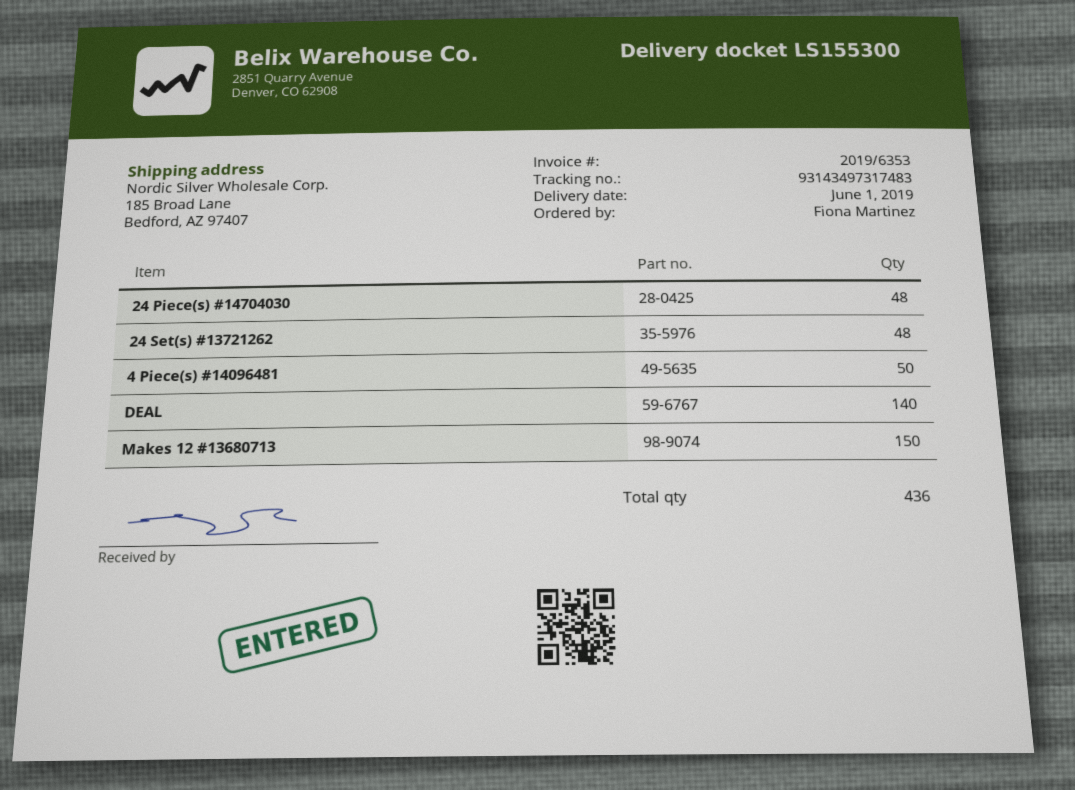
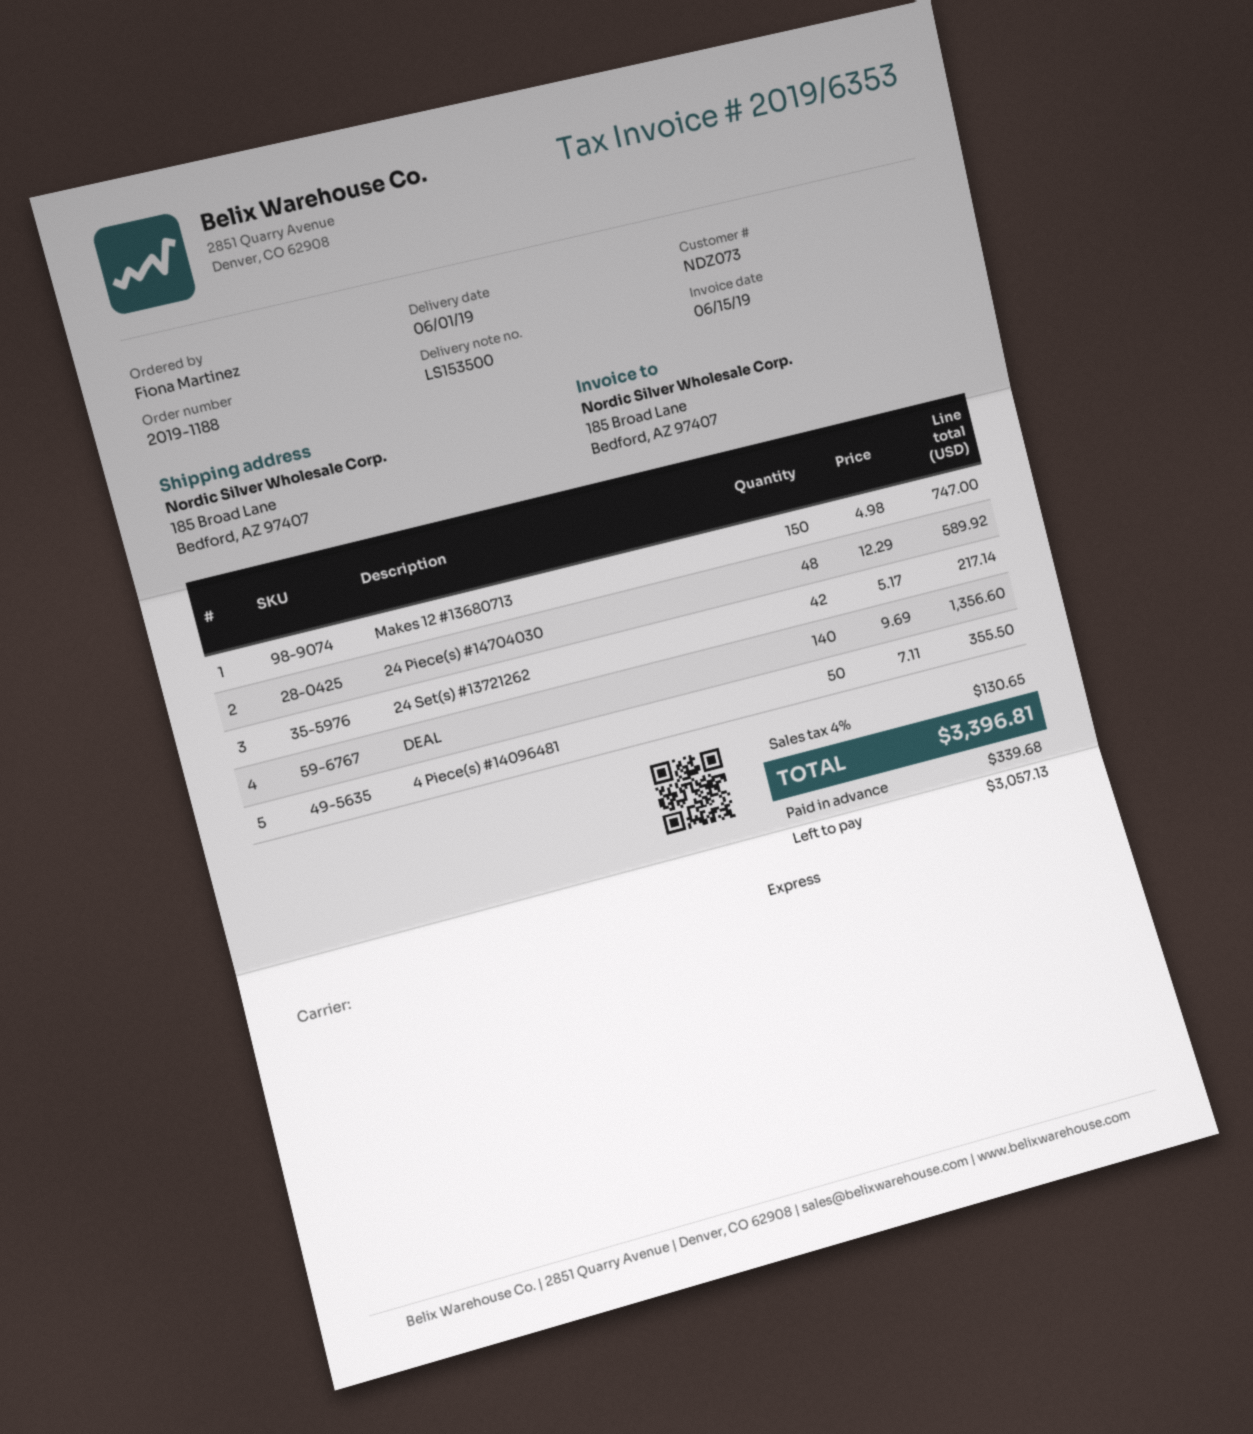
delivery note number: LS155300 -> LS153500
24 Set(s) #13721262: 48 -> 42

